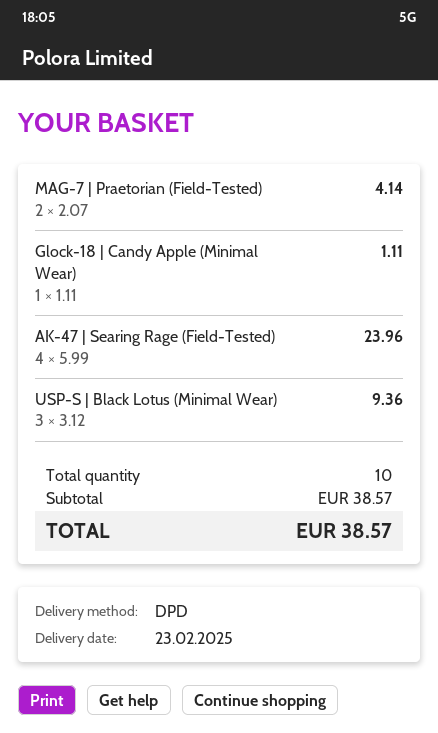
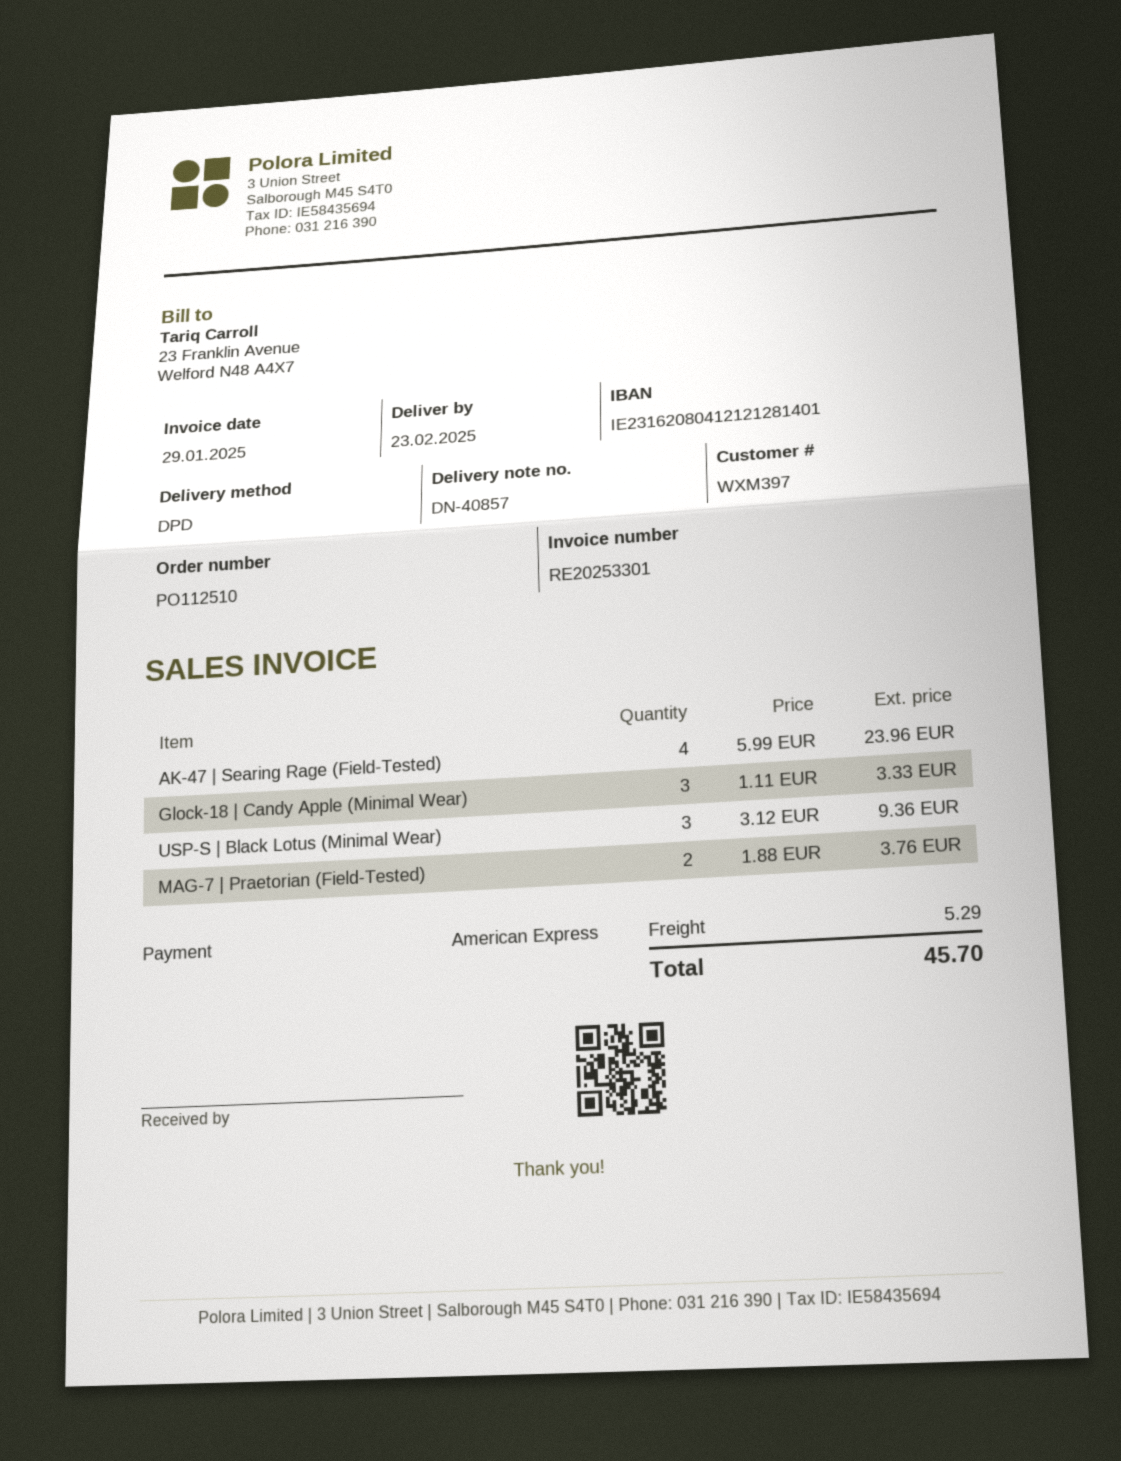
MAG-7 | Praetorian (Field-Tested): 2 x 2.07 = 4.14 -> 2 x 1.88 = 3.76
Glock-18 | Candy Apple (Minimal Wear): 1 x 1.11 = 1.11 -> 3 x 1.11 = 3.33
shipping: none -> 5.29
total: 38.57 -> 45.70

